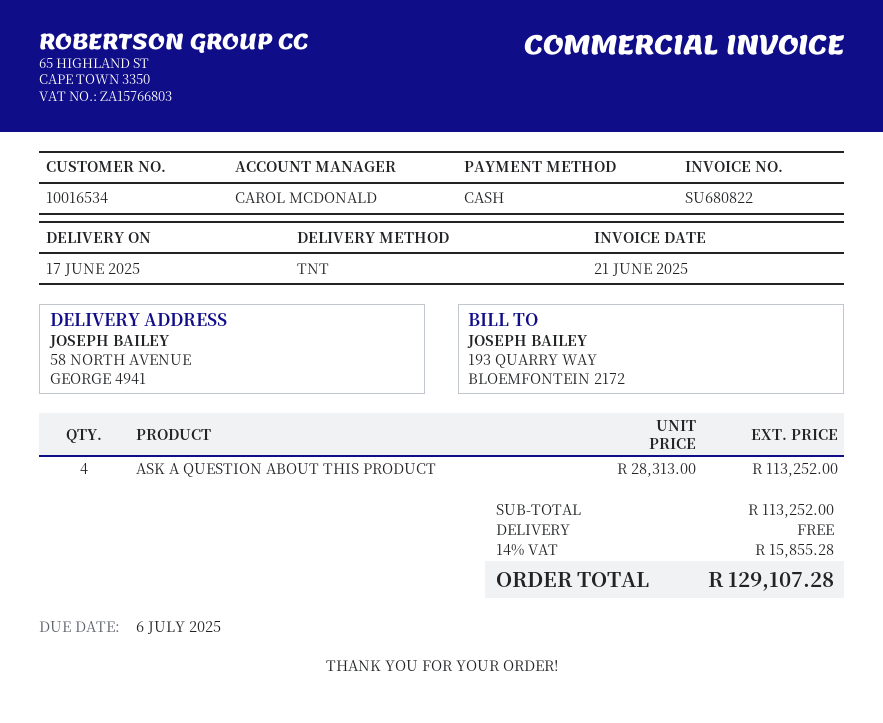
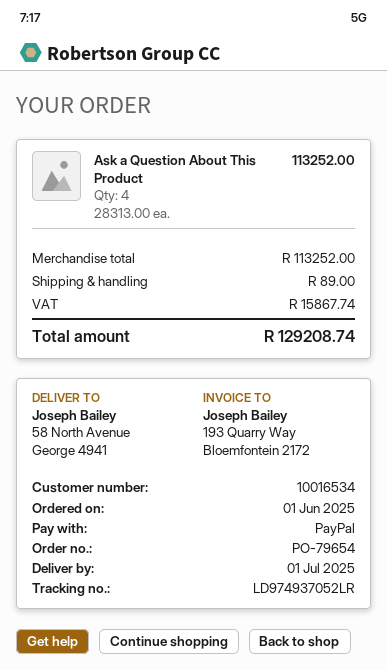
delivery date: 2025-06-17 -> 2025-07-01
payment method: cash -> PayPal
shipping: 0.00 -> 89.00
tax: 15855.28 -> 15867.74
total: 129107.28 -> 129208.74

